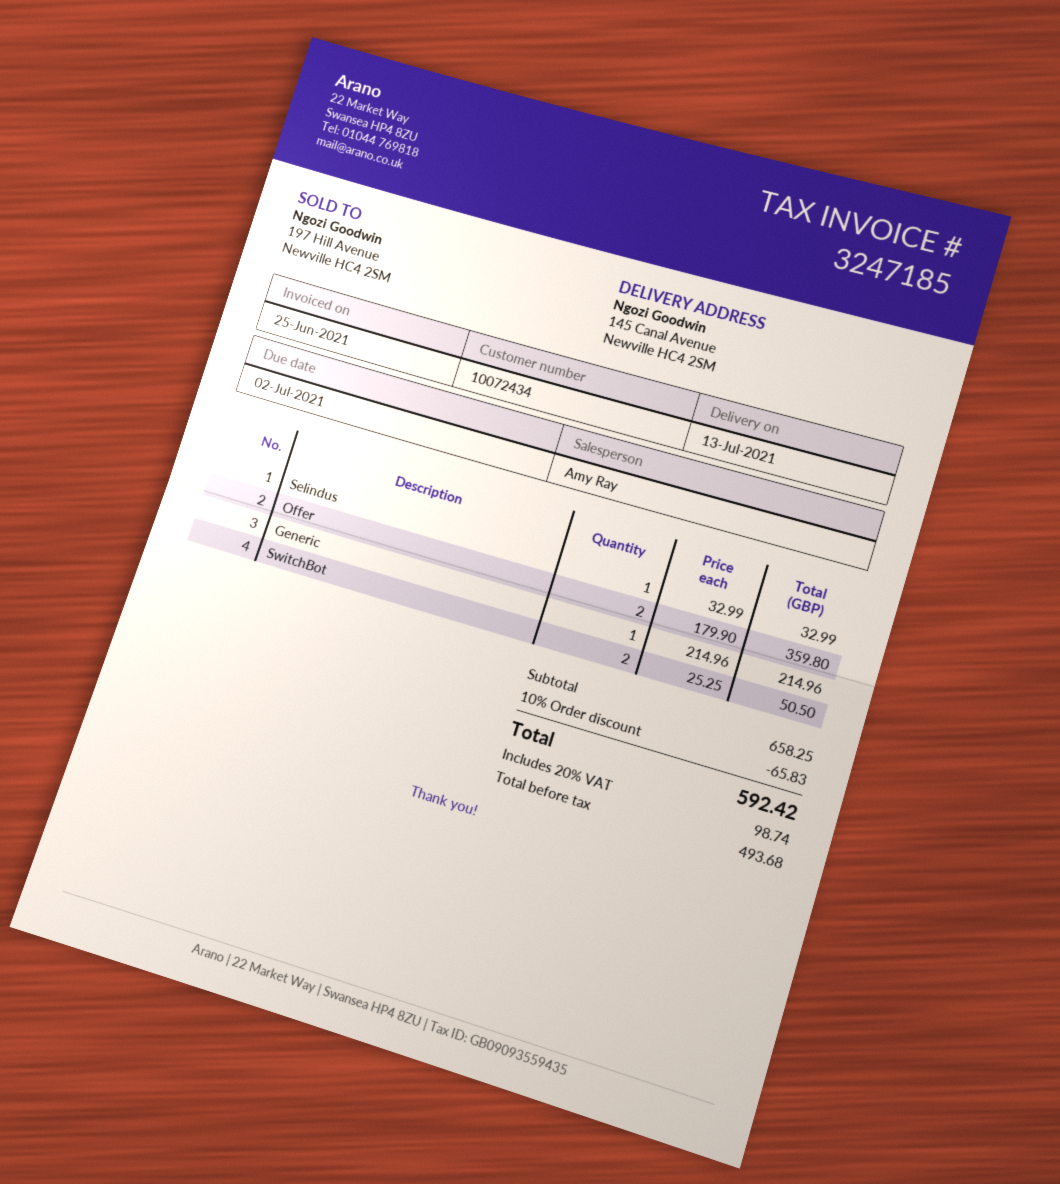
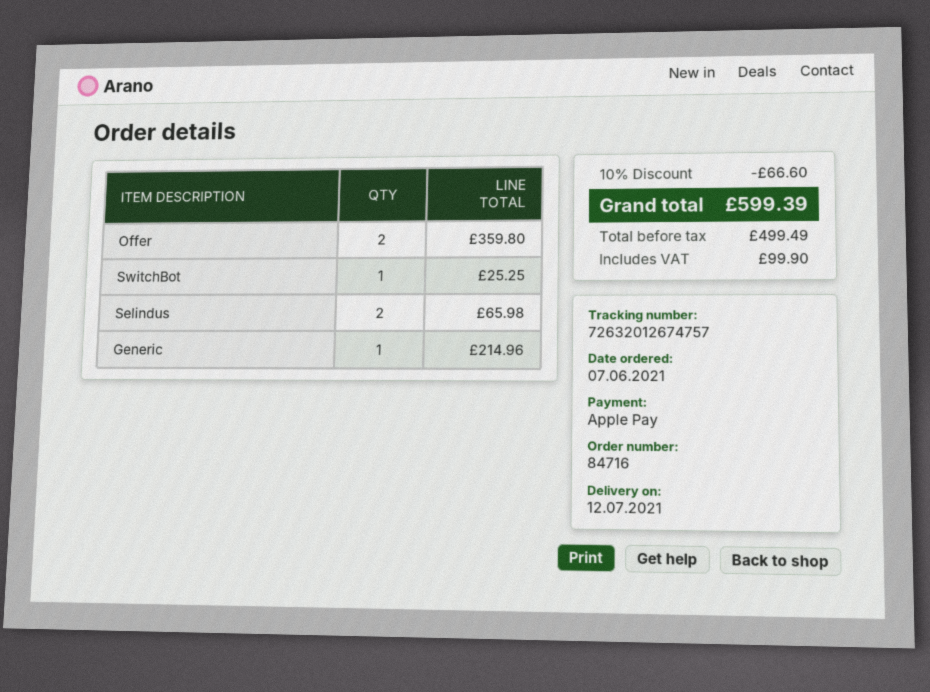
delivery date: 2021-07-13 -> 2021-07-12
Selindus: 1 for 32.99 -> 2 for 65.98
SwitchBot: 2 for 50.50 -> 1 for 25.25
discount: 10% = 65.83 -> 10% = 66.60
net: 493.68 -> 499.49
tax: 98.74 -> 99.90
total: 592.42 -> 599.39

